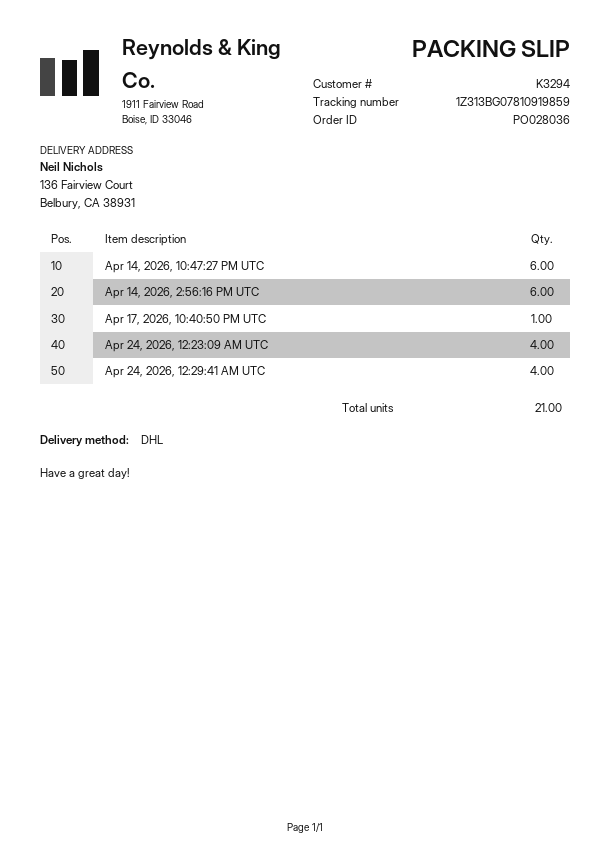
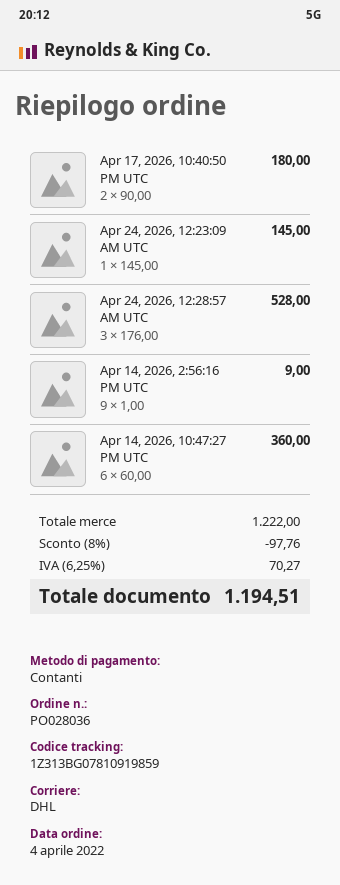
Apr 14, 2026, 2:56:16 PM UTC: 6 -> 9
Apr 17, 2026, 10:40:50 PM UTC: 1 -> 2
Apr 24, 2026, 12:23:09 AM UTC: 4 -> 1
Apr 24, 2026, 12:29:41 AM UTC: 4 -> none
Apr 24, 2026, 12:28:57 AM UTC: none -> 3

